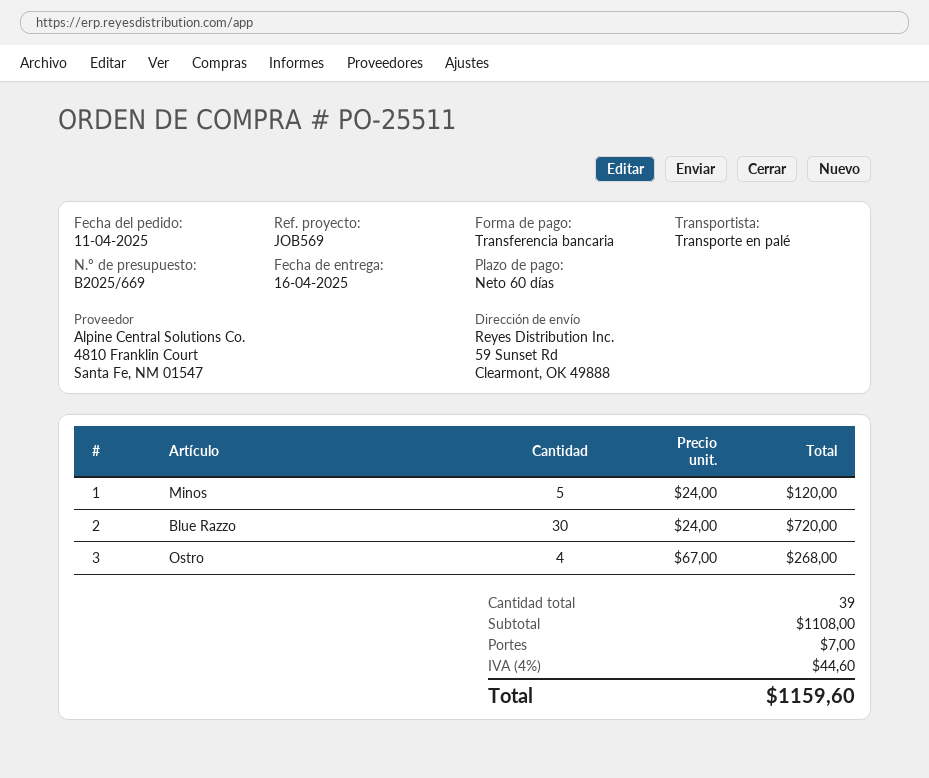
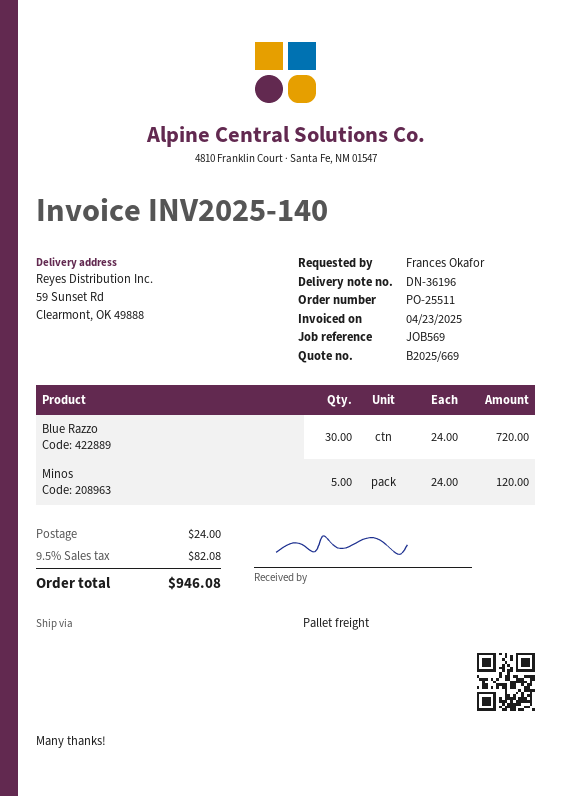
Ostro: 4 x 67.00 = 268.00 -> none
shipping: 7.00 -> 24.00
tax: 4% = 44.60 -> 9.5% = 82.08
total: 1159.60 -> 946.08

